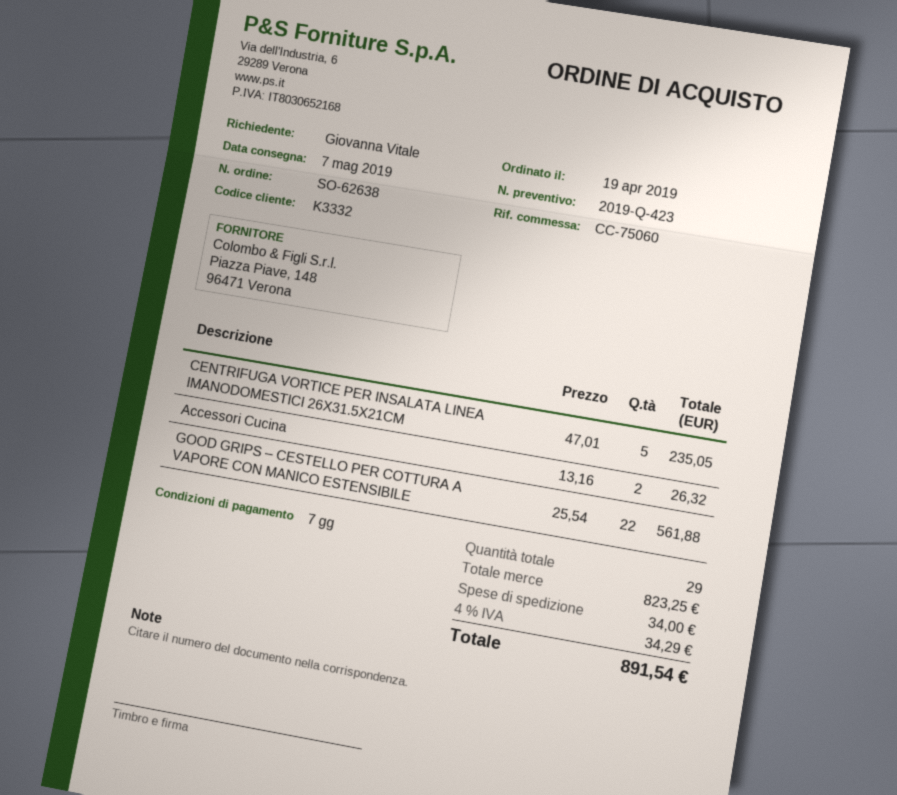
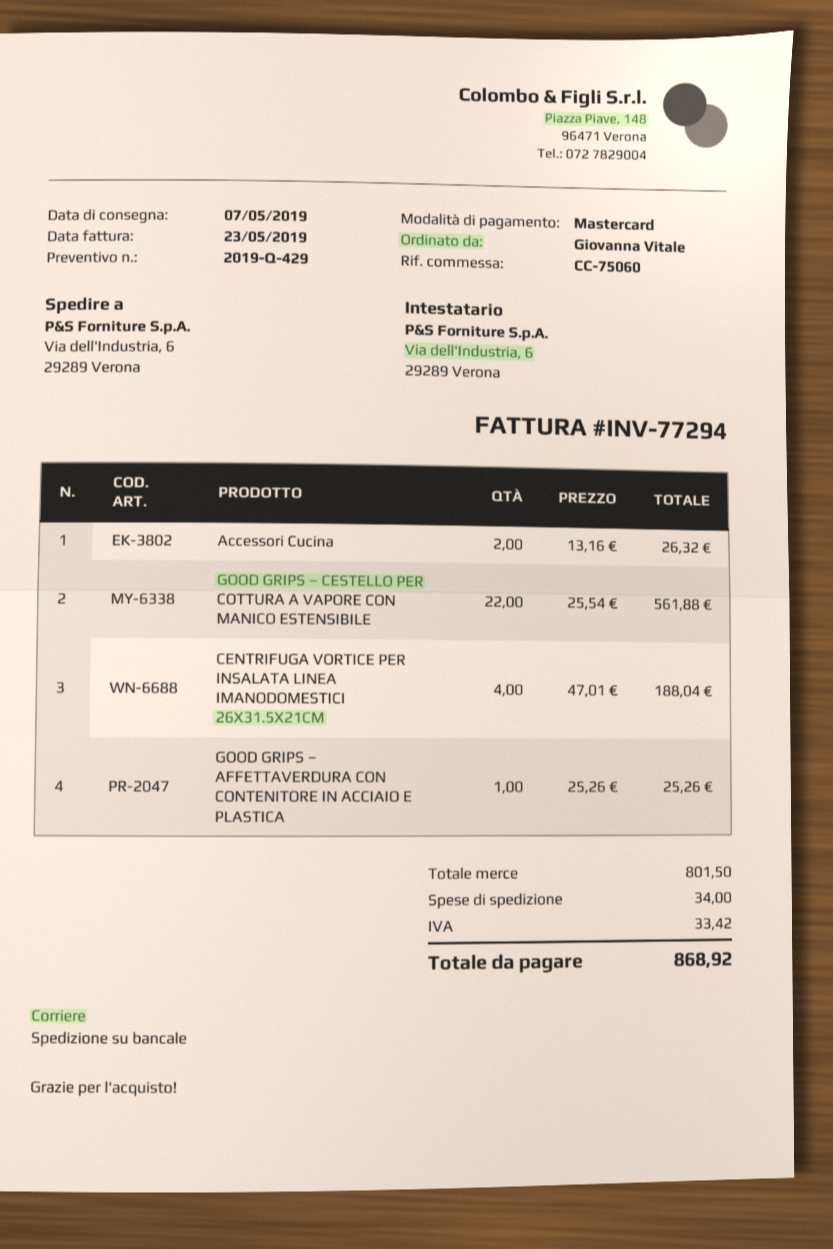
quote number: 2019-Q-423 -> 2019-Q-429
CENTRIFUGA VORTICE PER INSALATA LINEA IMANODOMESTICI 26X31.5X21CM: 5 x 47.01 = 235.05 -> 4 x 47.01 = 188.04
GOOD GRIPS – AFFETTAVERDURA CON CONTENITORE IN ACCIAIO E PLASTICA: none -> 1 x 25.26 = 25.26
subtotal: 823.25 -> 801.50
tax: 34.29 -> 33.42
total: 891.54 -> 868.92

